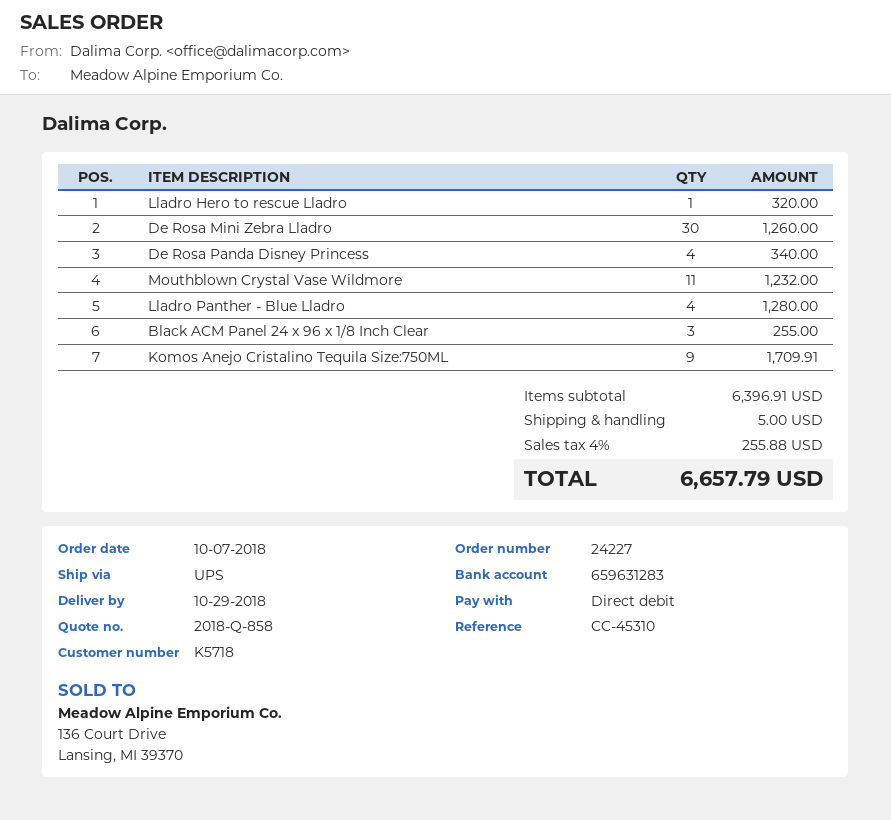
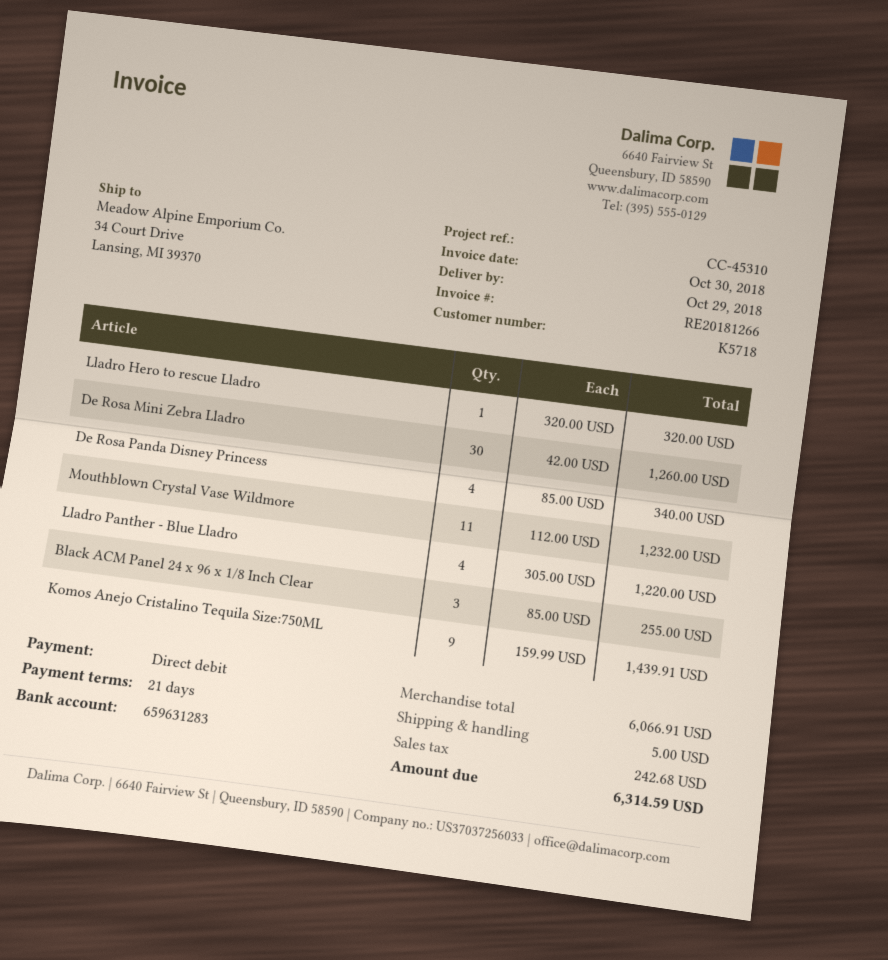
Lladro Panther - Blue Lladro: 4 for 1280.00 -> 4 for 1220.00
Komos Anejo Cristalino Tequila Size:750ML: 9 for 1709.91 -> 9 for 1439.91
subtotal: 6396.91 -> 6066.91
tax: 255.88 -> 242.68
total: 6657.79 -> 6314.59

